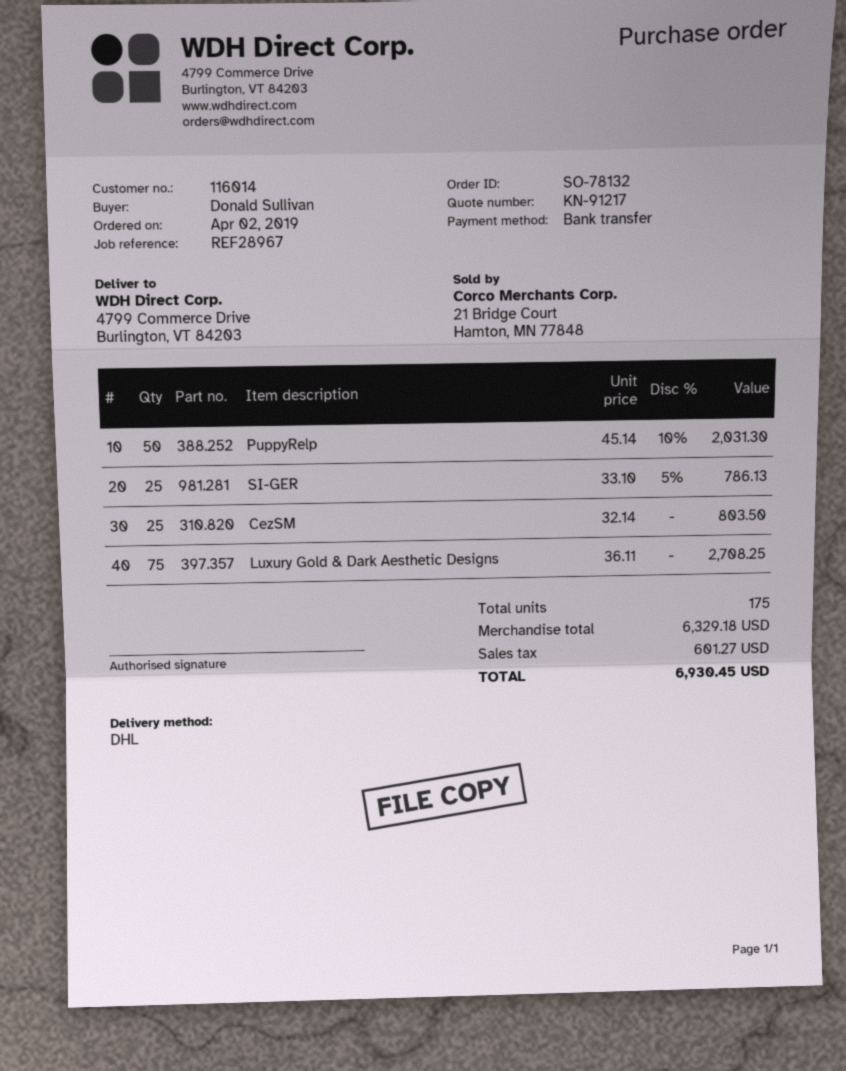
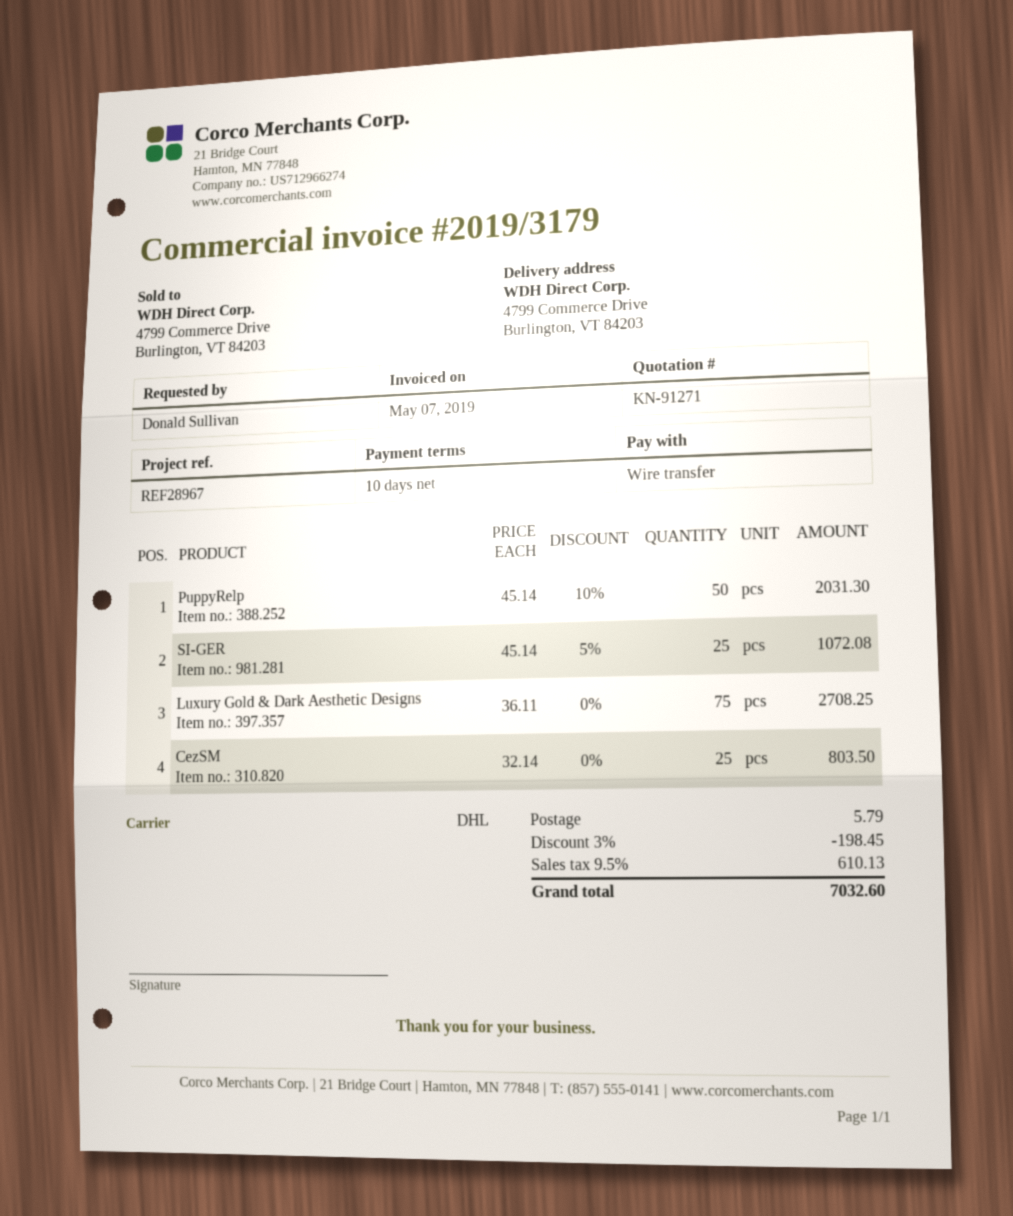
quote number: KN-91217 -> KN-91271
SI-GER: 25 x 33.10 - 5% = 786.13 -> 25 x 45.14 - 5% = 1072.08
discount: none -> 3% = 198.45
shipping: none -> 5.79
tax: 601.27 -> 610.13
total: 6930.45 -> 7032.60

